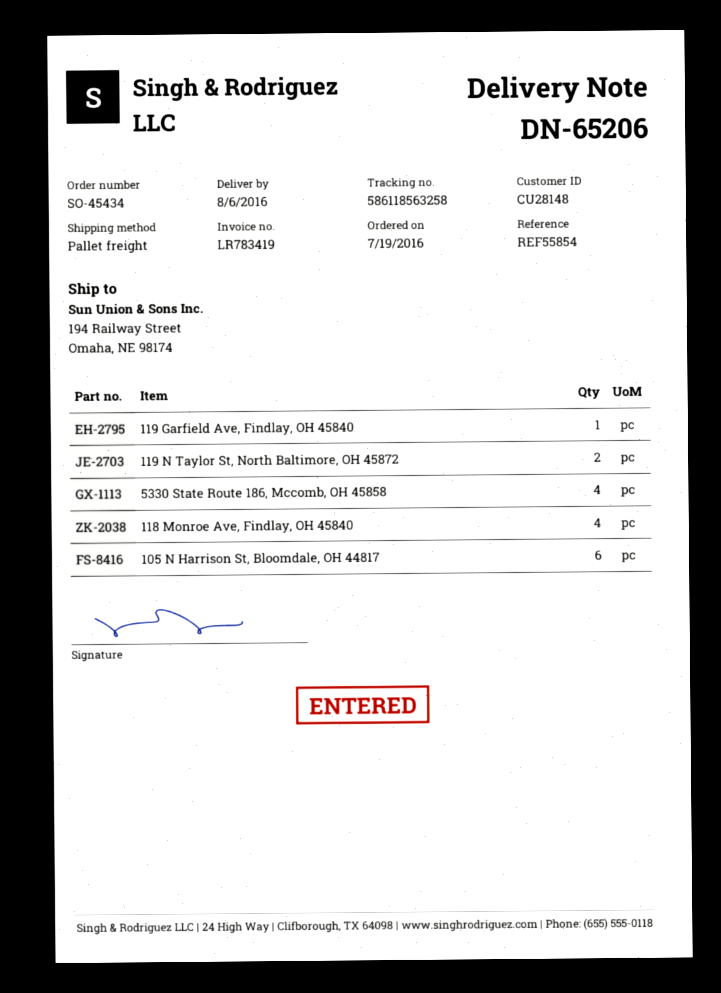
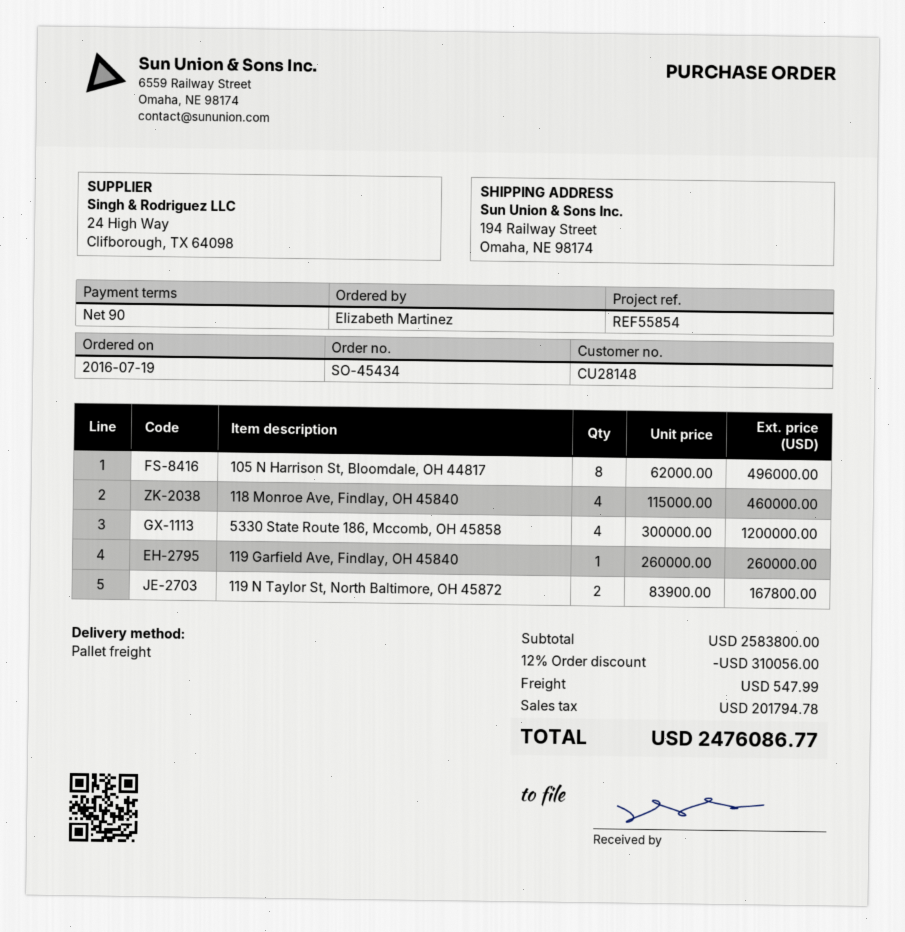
105 N Harrison St, Bloomdale, OH 44817: 6 -> 8

